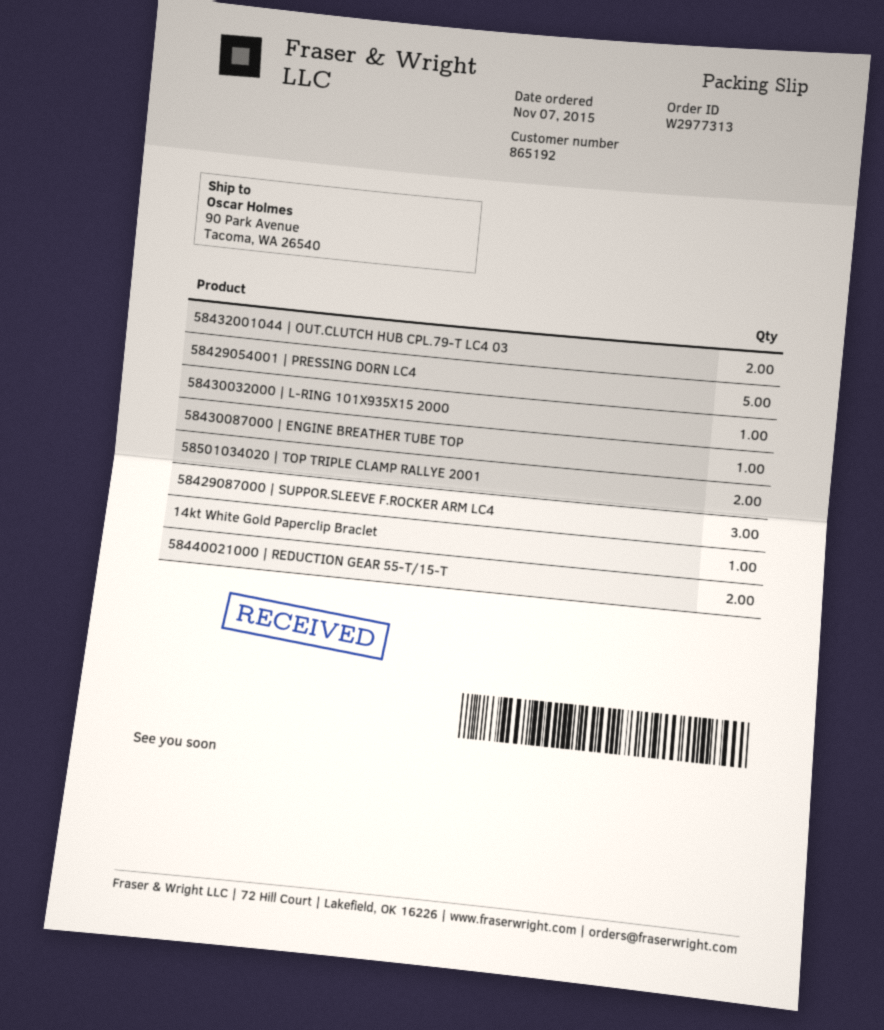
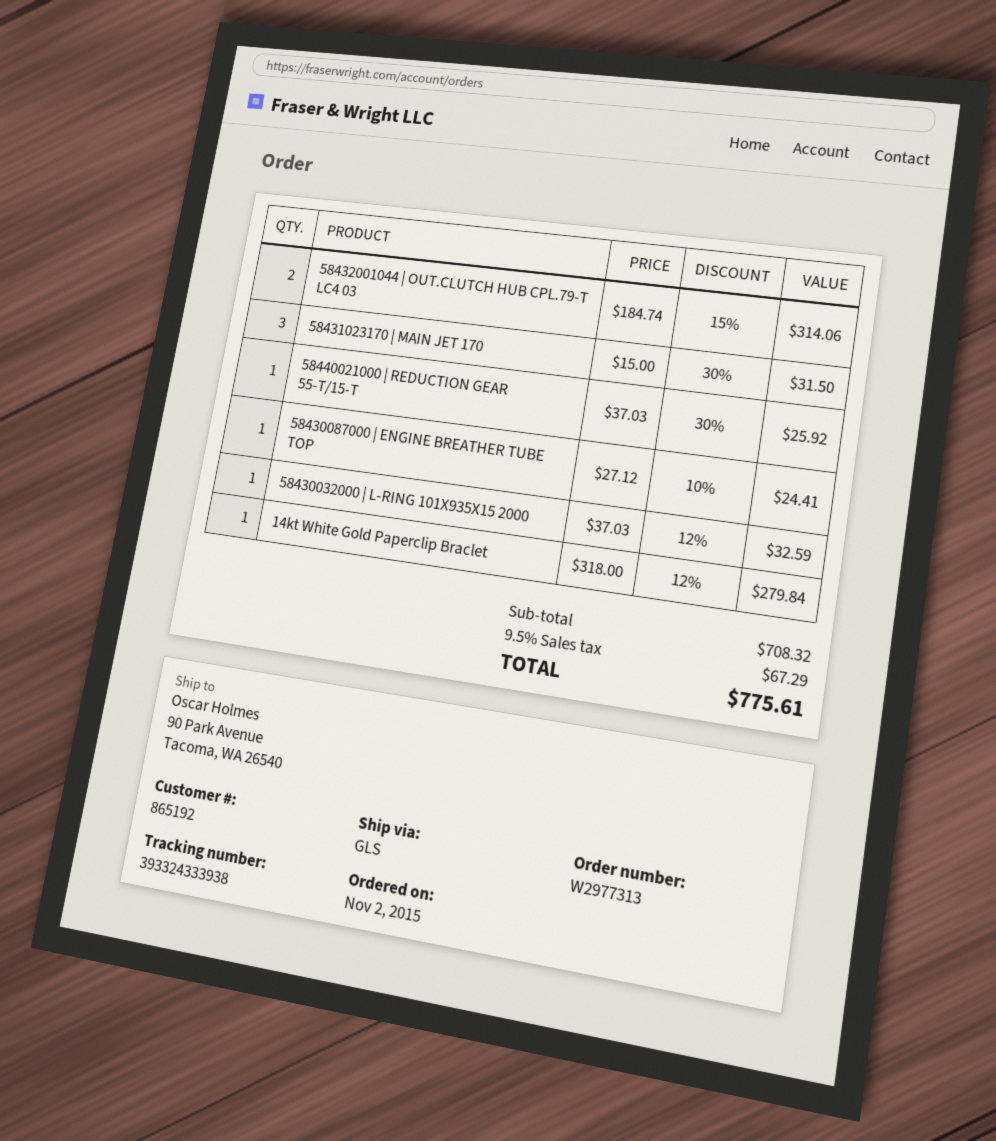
order date: 2015-11-07 -> 2015-11-02
58429054001 | PRESSING DORN LC4: 5 -> none
58501034020 | TOP TRIPLE CLAMP RALLYE 2001: 2 -> none
58429087000 | SUPPOR.SLEEVE F.ROCKER ARM LC4: 3 -> none
58440021000 | REDUCTION GEAR 55-T/15-T: 2 -> 1
58431023170 | MAIN JET 170: none -> 3

